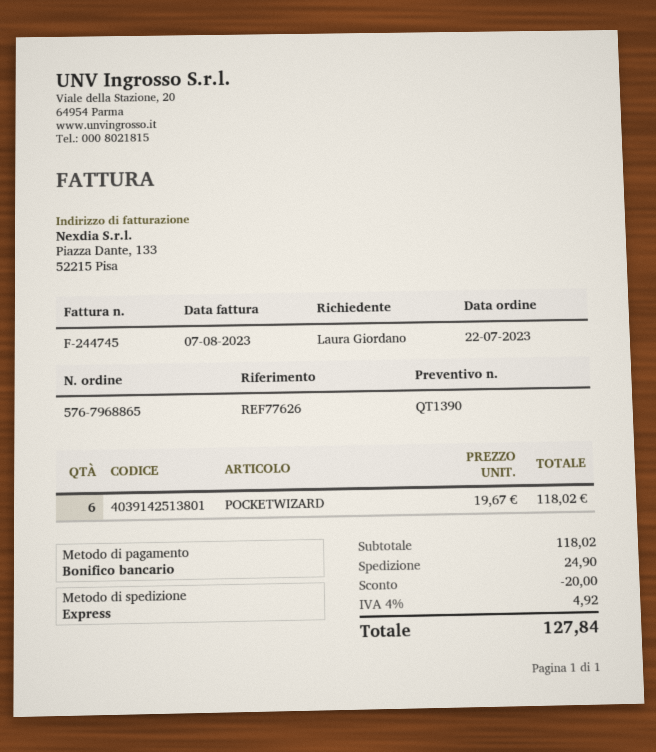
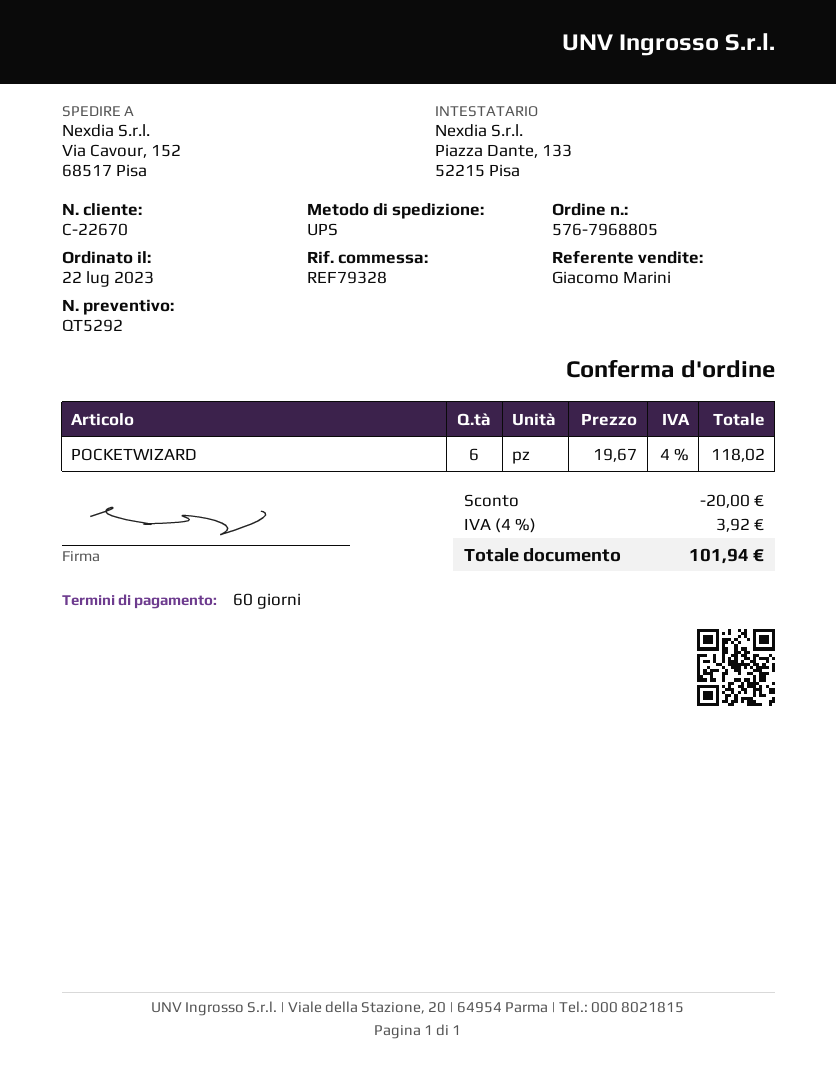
quote number: QT1390 -> QT5292
order number: 576-7968865 -> 576-7968805
reference: REF77626 -> REF79328
shipping method: express -> UPS
shipping: 24.90 -> none
tax: 4% = 4.92 -> 4% = 3.92
total: 127.84 -> 101.94

